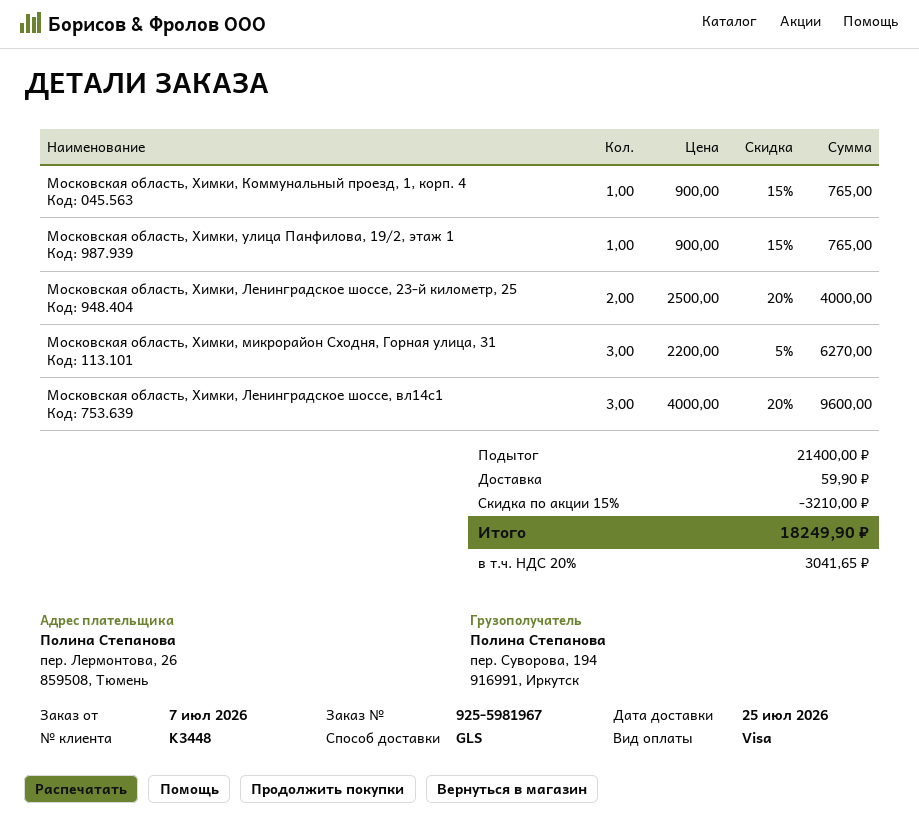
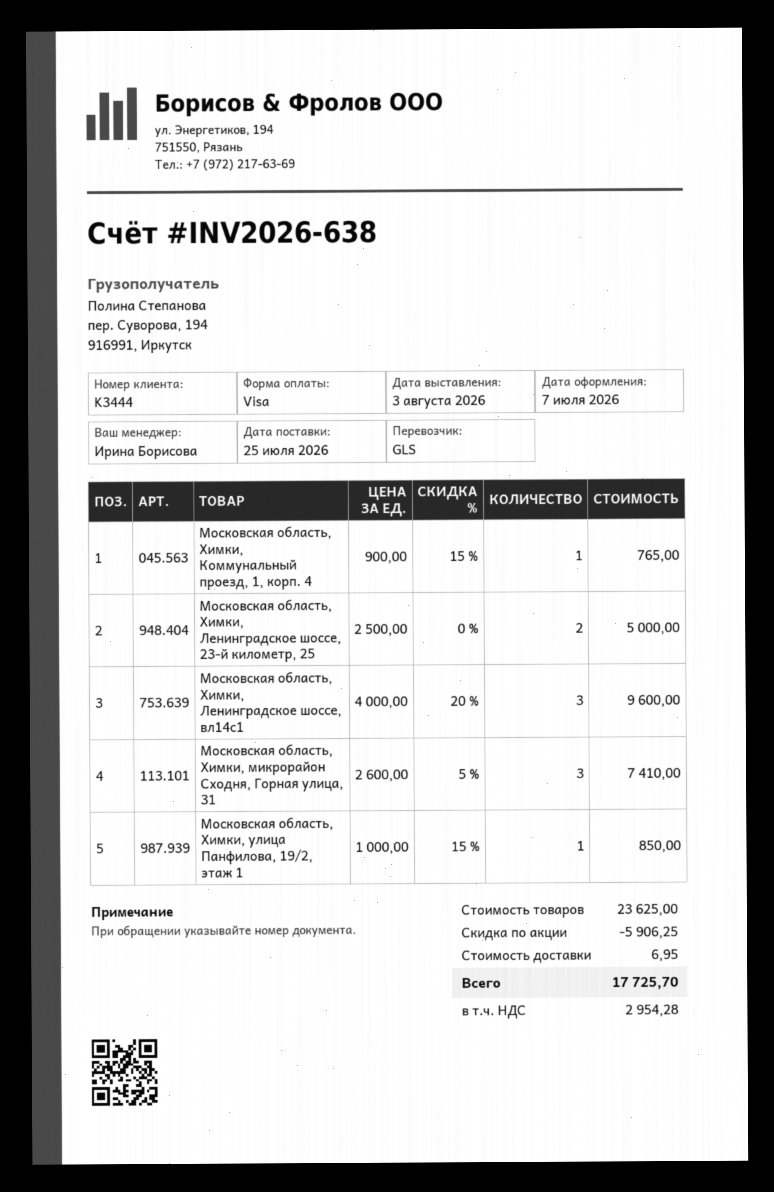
customer number: K3448 -> K3444
Московская область, Химки, улица Панфилова, 19/2, этаж 1: 1 x 900.00 - 15% = 765.00 -> 1 x 1000.00 - 15% = 850.00
Московская область, Химки, Ленинградское шоссе, 23-й километр, 25: 2 x 2500.00 - 20% = 4000.00 -> 2 x 2500.00 = 5000.00
Московская область, Химки, микрорайон Сходня, Горная улица, 31: 3 x 2200.00 - 5% = 6270.00 -> 3 x 2600.00 - 5% = 7410.00
subtotal: 21400.00 -> 23625.00
discount: 3210.00 -> 5906.25
shipping: 59.90 -> 6.95
tax: 3041.65 -> 2954.28
total: 18249.90 -> 17725.70

